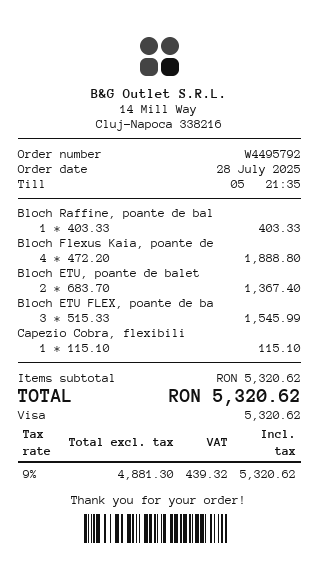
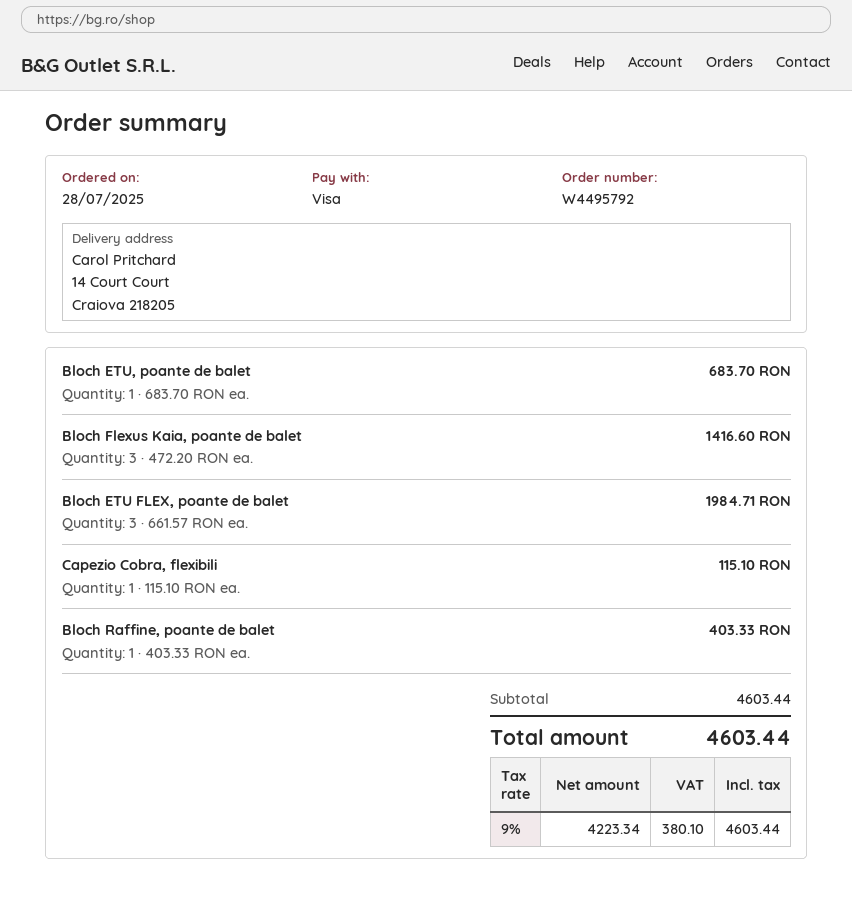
Bloch Flexus Kaia, poante de: 4 x 472.20 = 1888.80 -> 3 x 472.20 = 1416.60
Bloch ETU, poante de balet: 2 x 683.70 = 1367.40 -> 1 x 683.70 = 683.70
Bloch ETU FLEX, poante de ba: 3 x 515.33 = 1545.99 -> 3 x 661.57 = 1984.71
subtotal: 5320.62 -> 4603.44
net: 4881.30 -> 4223.34
tax: 9% = 439.32 -> 9% = 380.10
total: 5320.62 -> 4603.44

